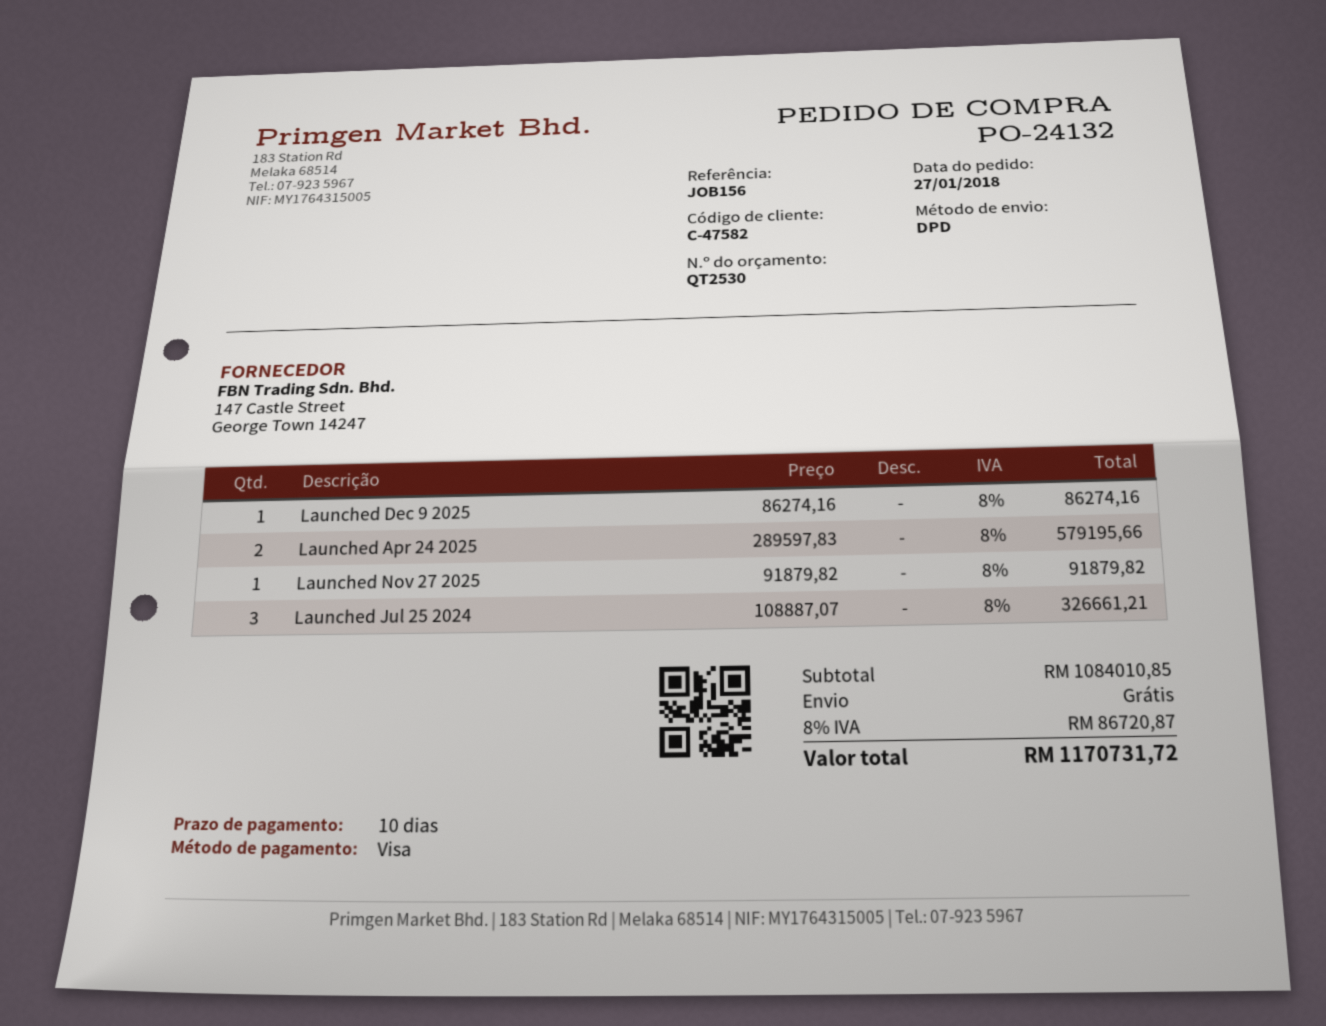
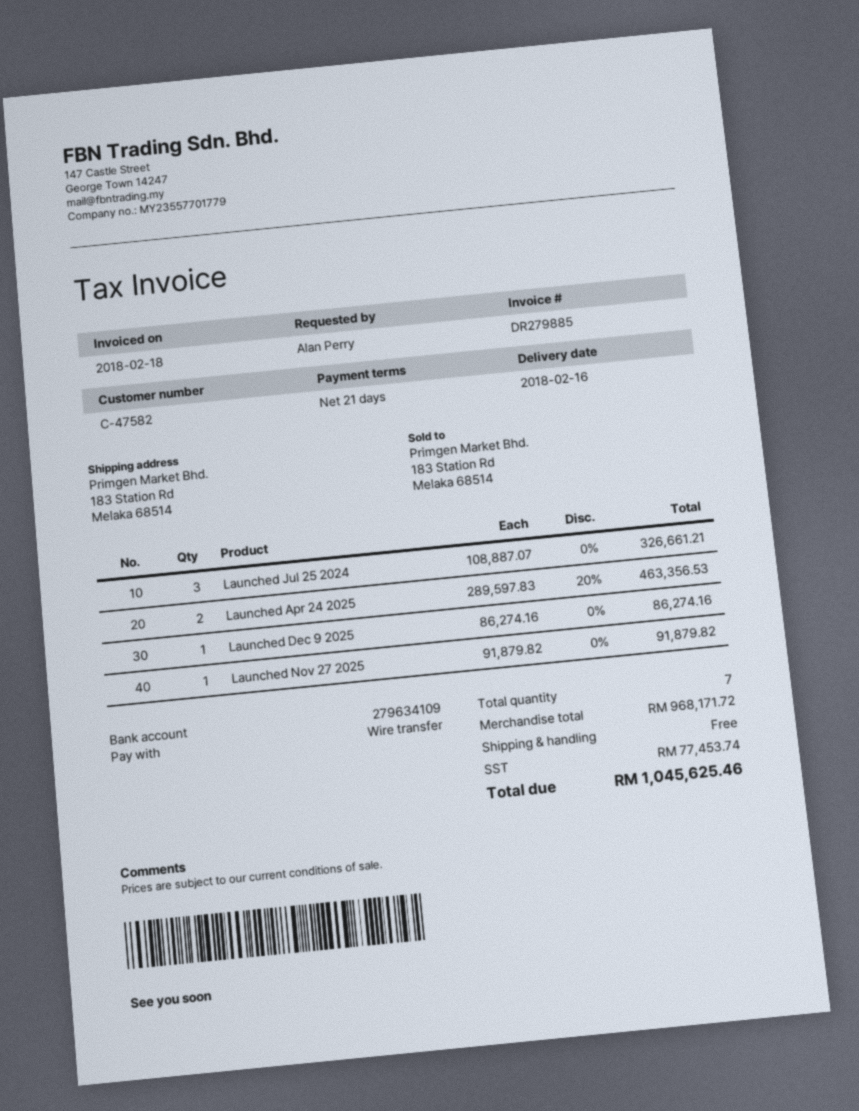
payment terms: 10 days -> 21 days
payment method: Visa -> bank transfer
Launched Apr 24 2025: 2 x 289597.83 = 579195.66 -> 2 x 289597.83 - 20% = 463356.53
subtotal: 1084010.85 -> 968171.72
tax: 86720.87 -> 77453.74
total: 1170731.72 -> 1045625.46

